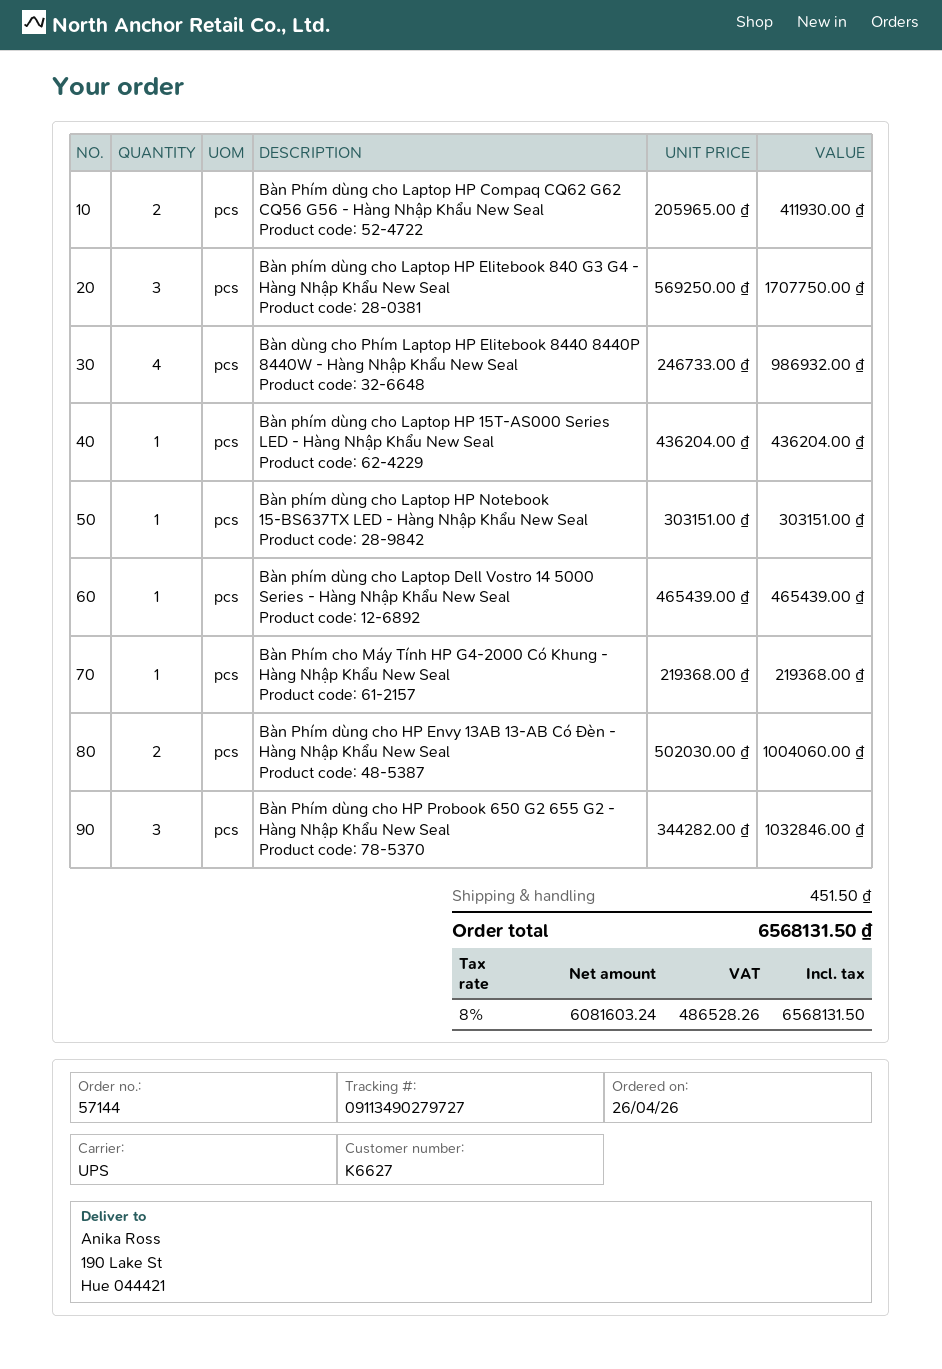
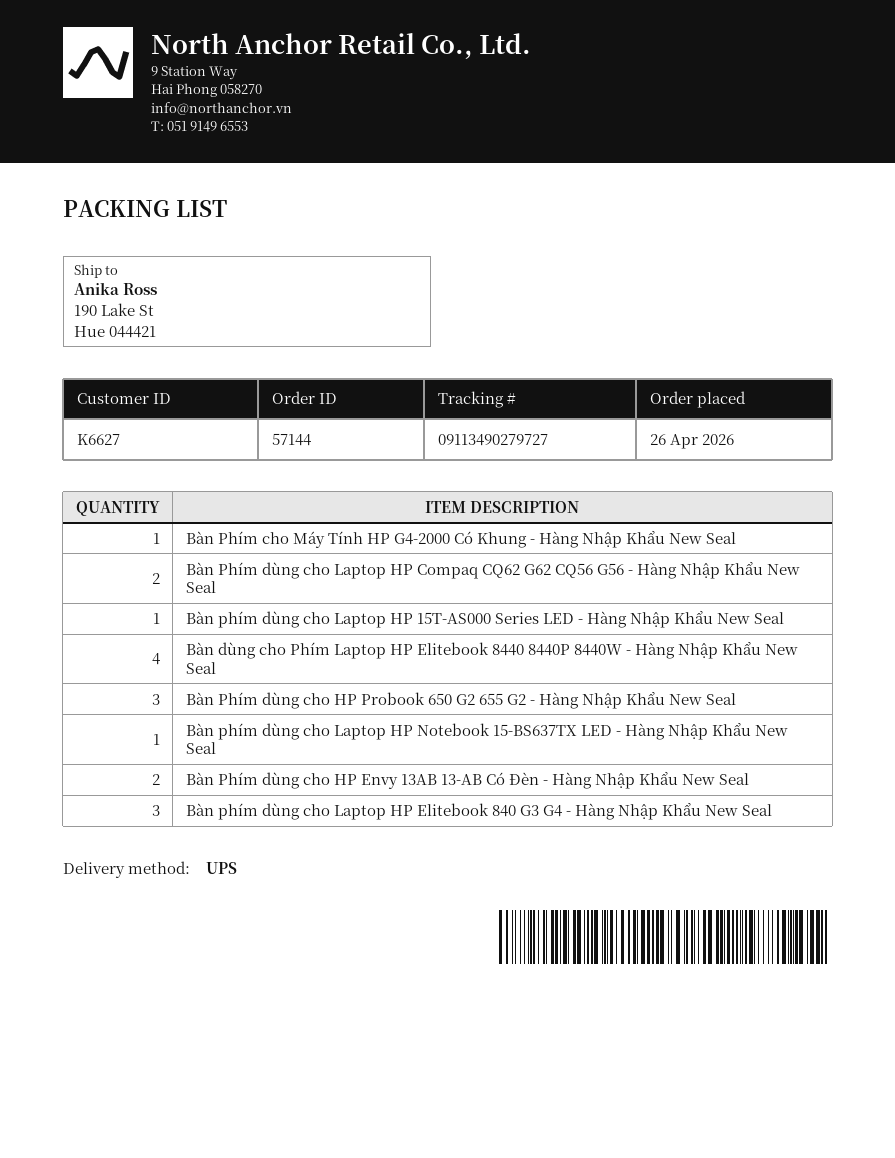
Bàn phím dùng cho Laptop Dell Vostro 14 5000 Series - Hàng Nhập Khẩu New Seal: 1 -> none

